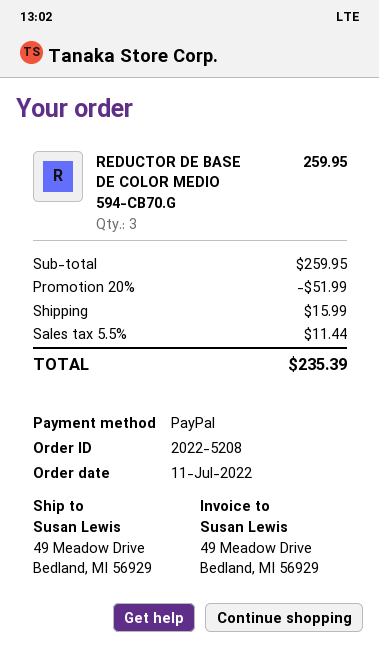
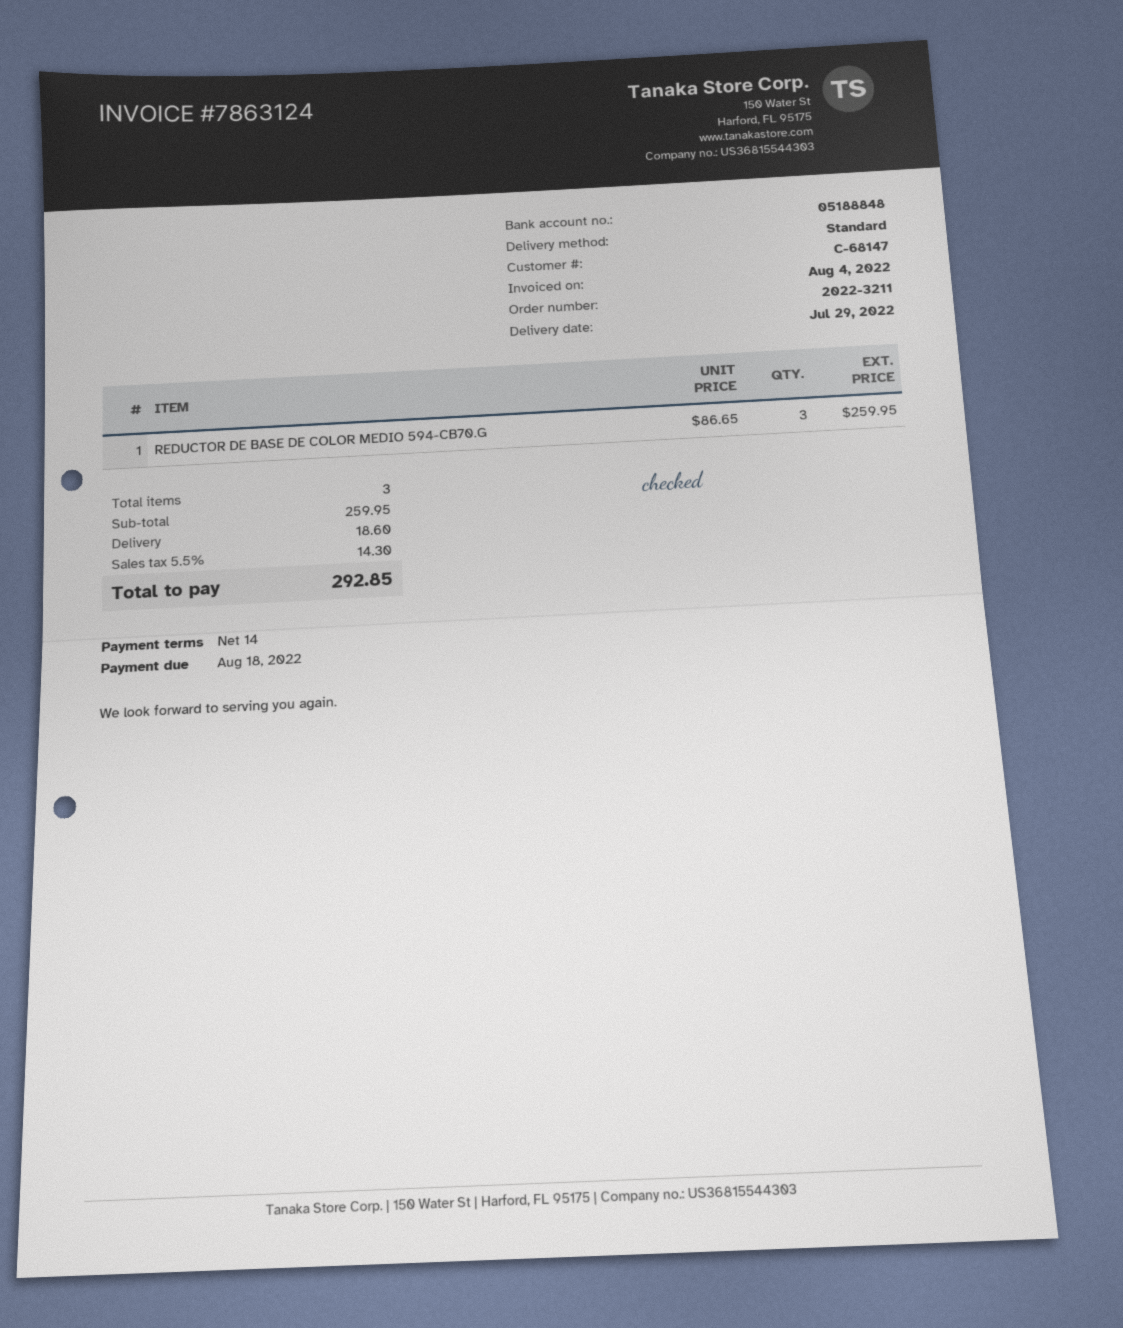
order number: 2022-5208 -> 2022-3211
discount: 20% = 51.99 -> none
shipping: 15.99 -> 18.60
tax: 5.5% = 11.44 -> 5.5% = 14.30
total: 235.39 -> 292.85

